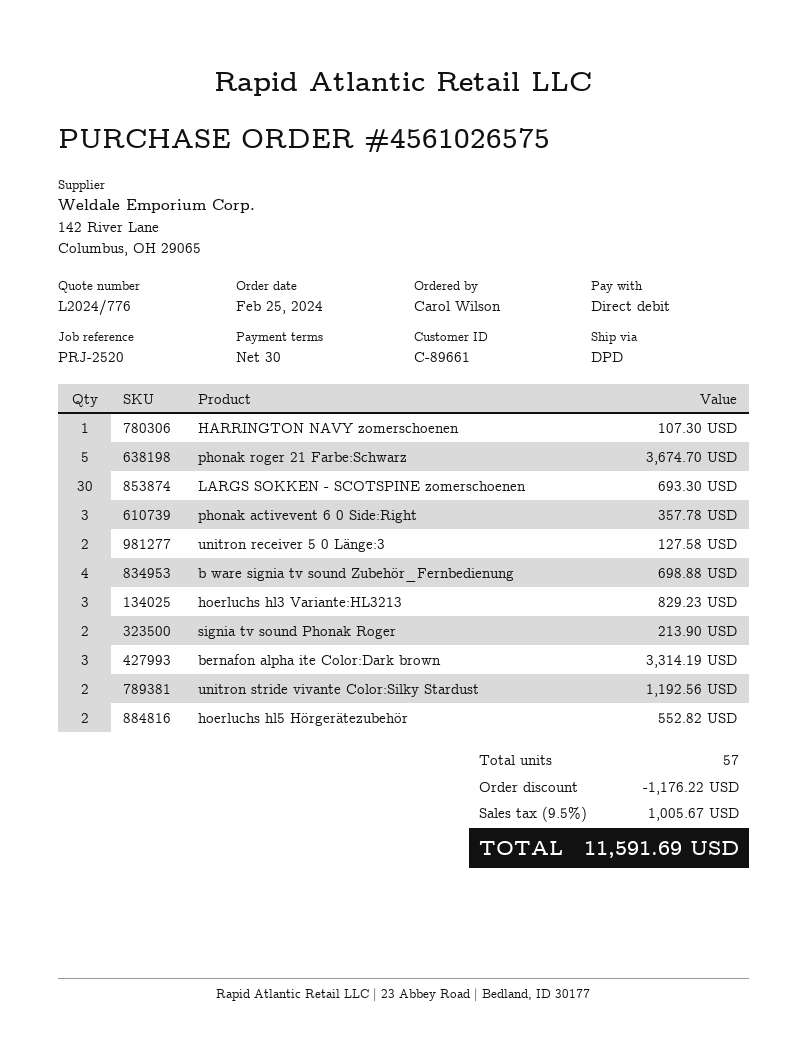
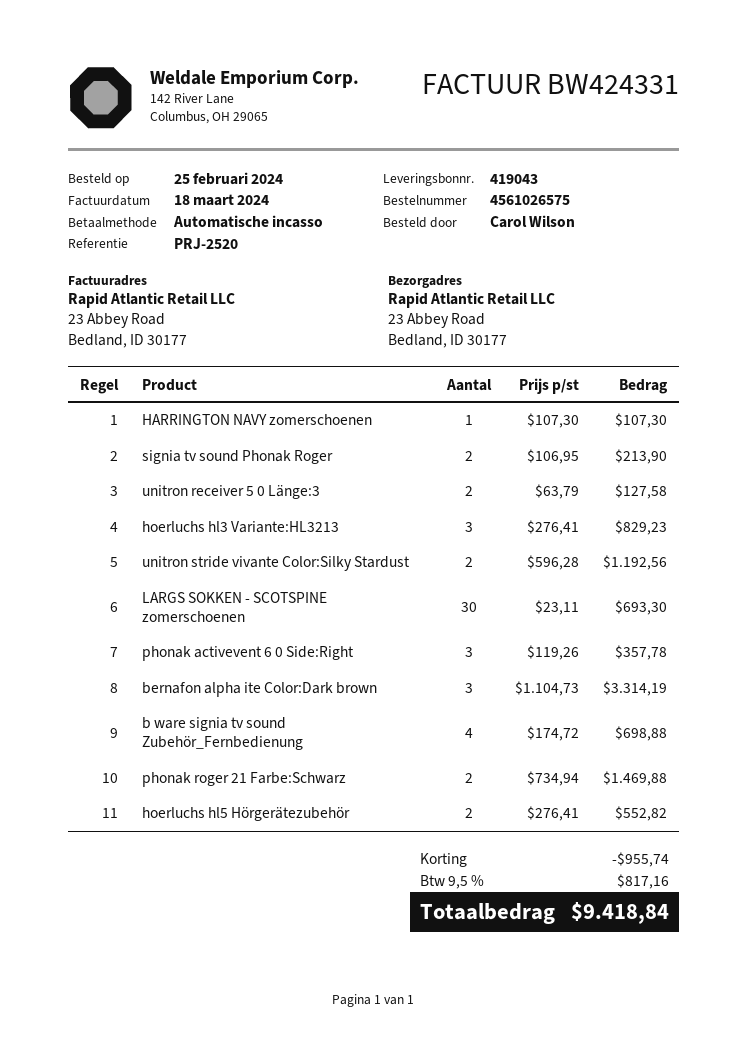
phonak roger 21 Farbe:Schwarz: 5 for 3674.70 -> 2 for 1469.88
discount: 1176.22 -> 955.74
tax: 9.5% = 1005.67 -> 9.5% = 817.16
total: 11591.69 -> 9418.84

